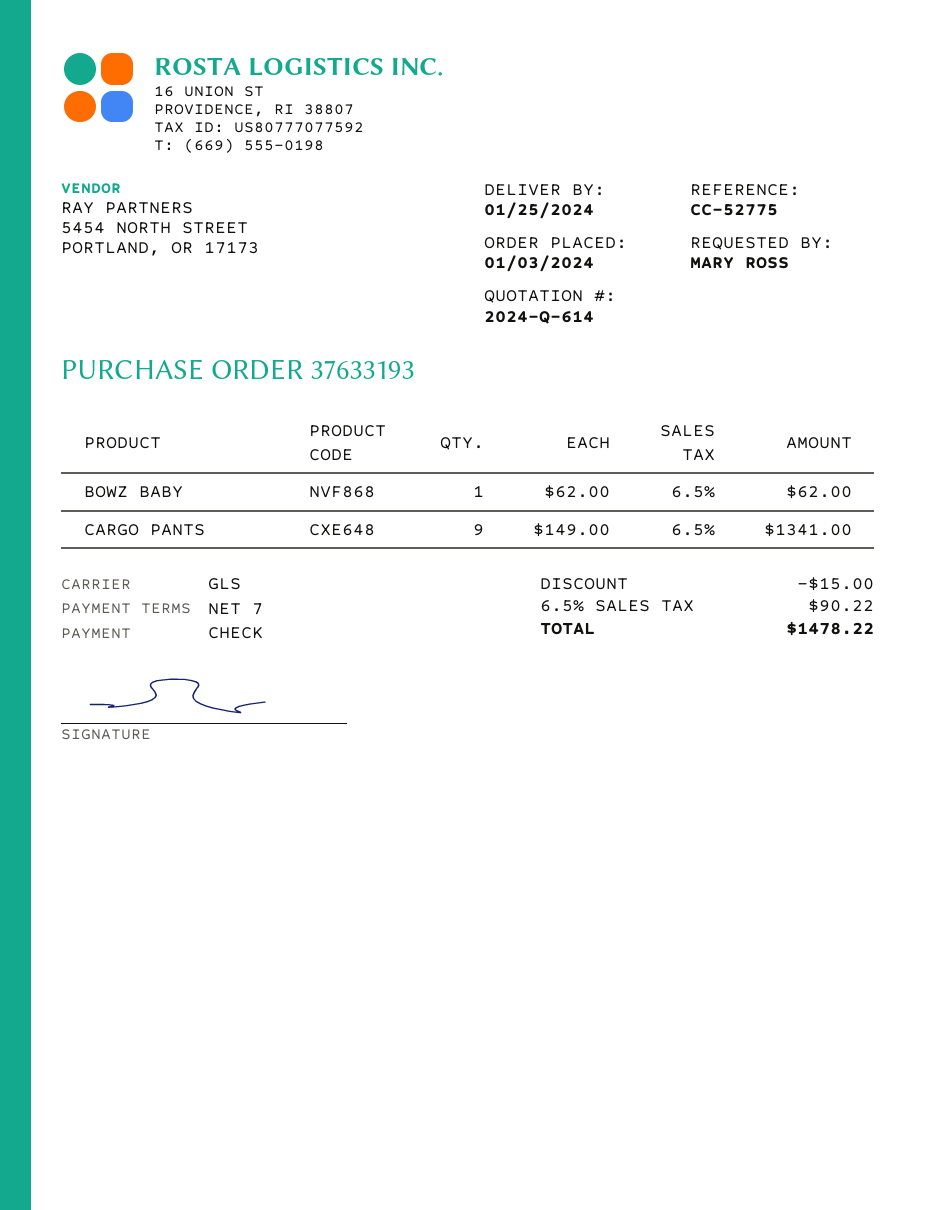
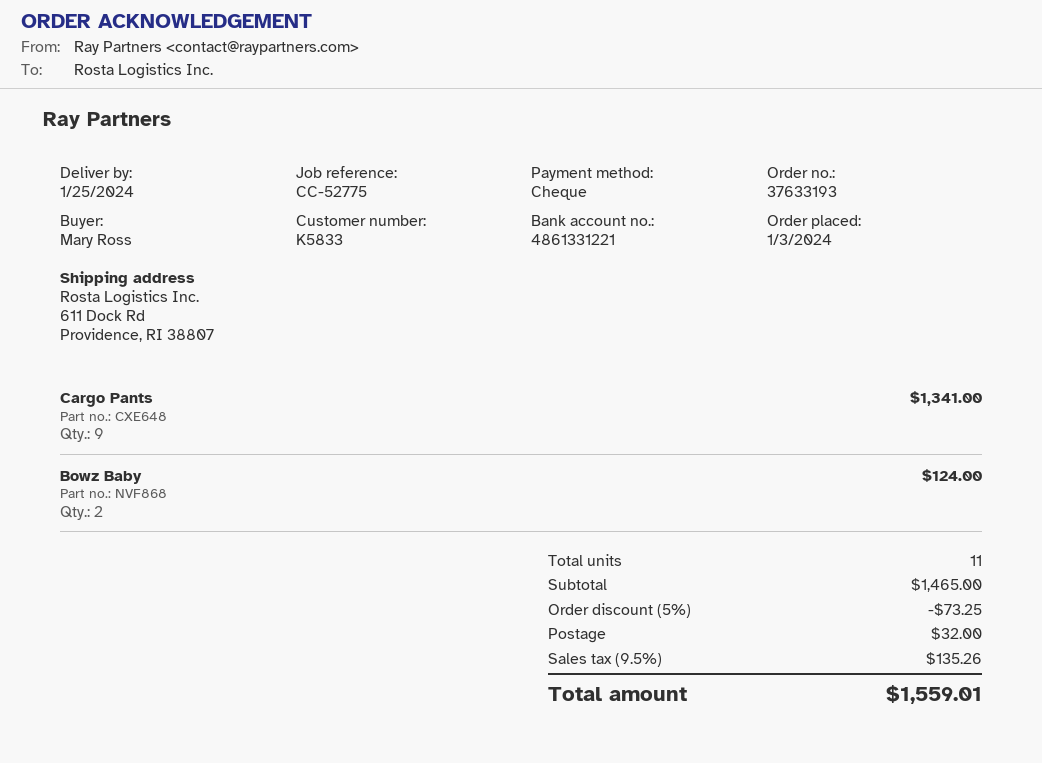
BOWZ BABY: 1 for 62.00 -> 2 for 124.00
discount: 15.00 -> 73.25
shipping: none -> 32.00
tax: 6.5% = 90.22 -> 9.5% = 135.26
total: 1478.22 -> 1559.01

